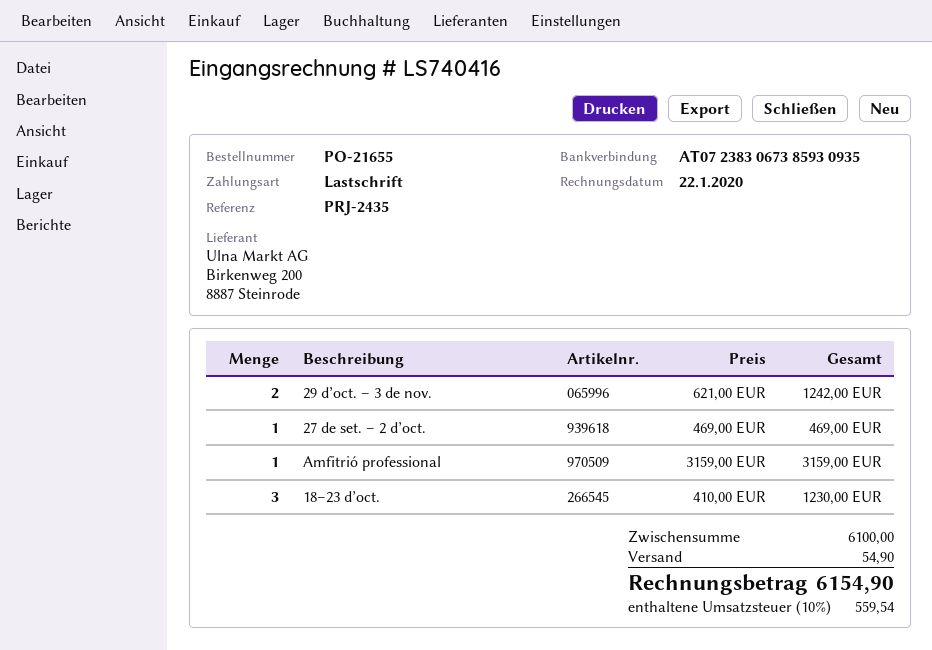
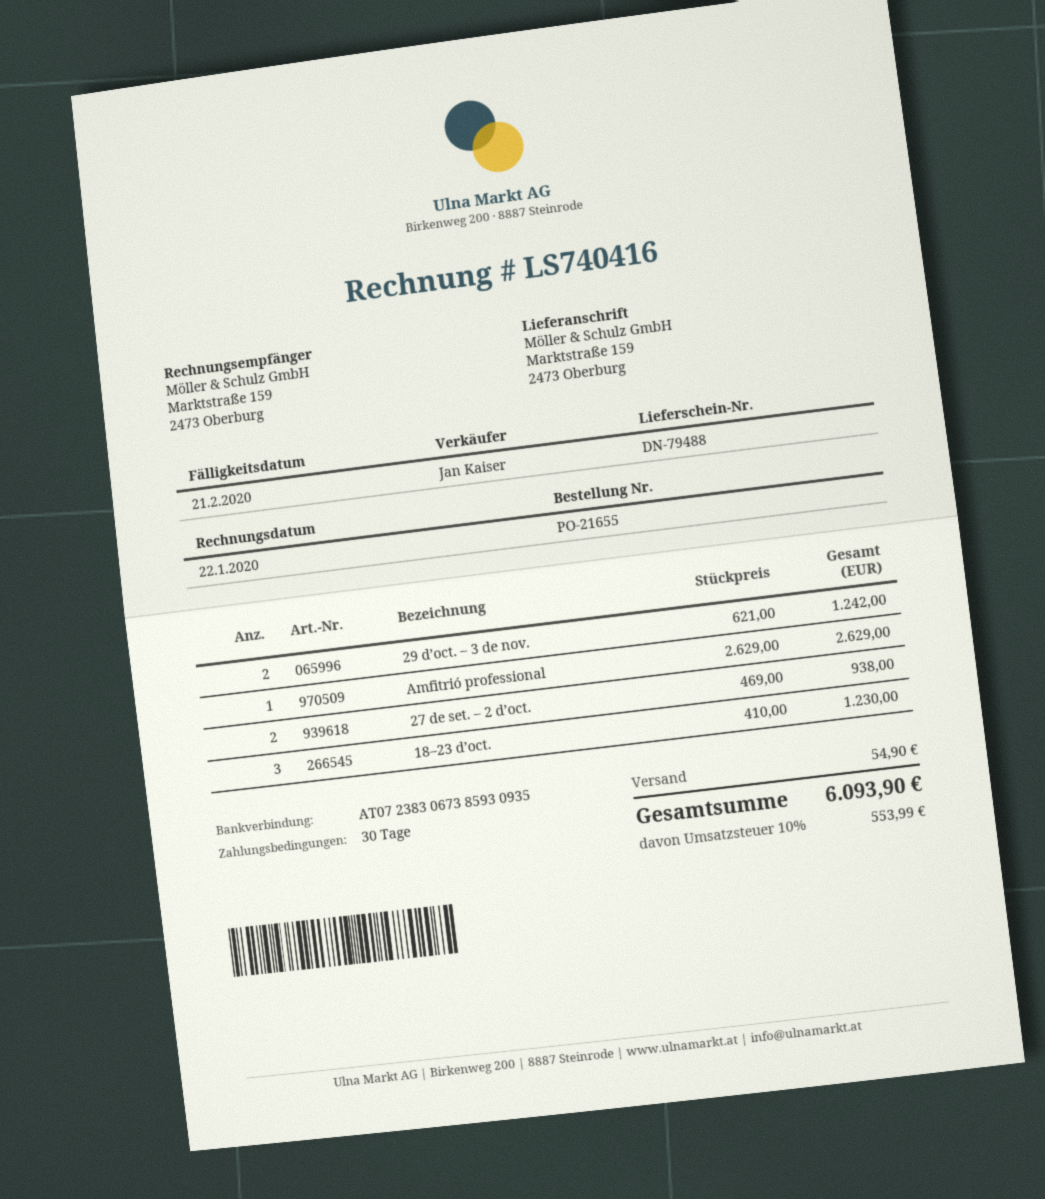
27 de set. – 2 d’oct.: 1 x 469.00 = 469.00 -> 2 x 469.00 = 938.00
Amfitrió professional: 1 x 3159.00 = 3159.00 -> 1 x 2629.00 = 2629.00
tax: 10% = 559.54 -> 10% = 553.99
total: 6154.90 -> 6093.90

